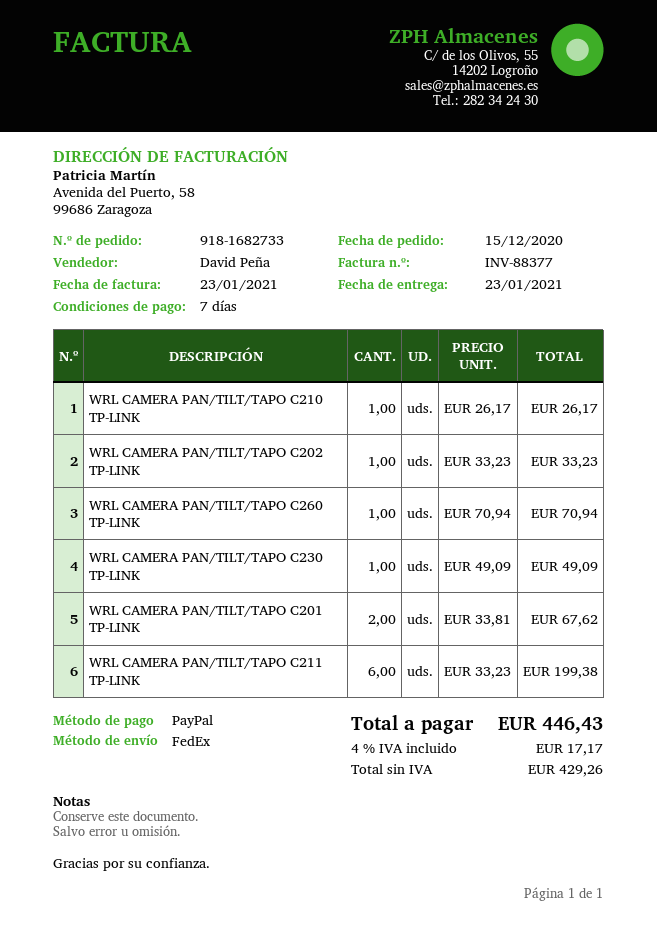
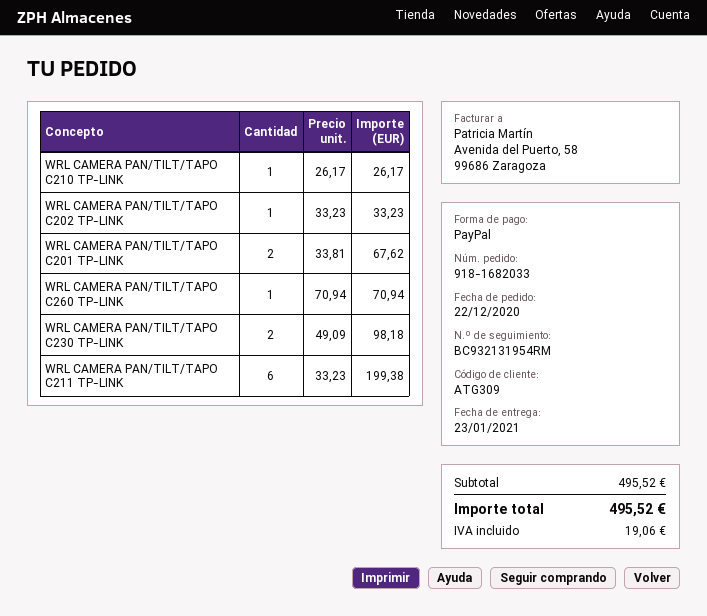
order number: 918-1682733 -> 918-1682033
order date: 2020-12-15 -> 2020-12-22
WRL CAMERA PAN/TILT/TAPO C230 TP-LINK: 1 x 49.09 = 49.09 -> 2 x 49.09 = 98.18
tax: 17.17 -> 19.06
total: 446.43 -> 495.52

